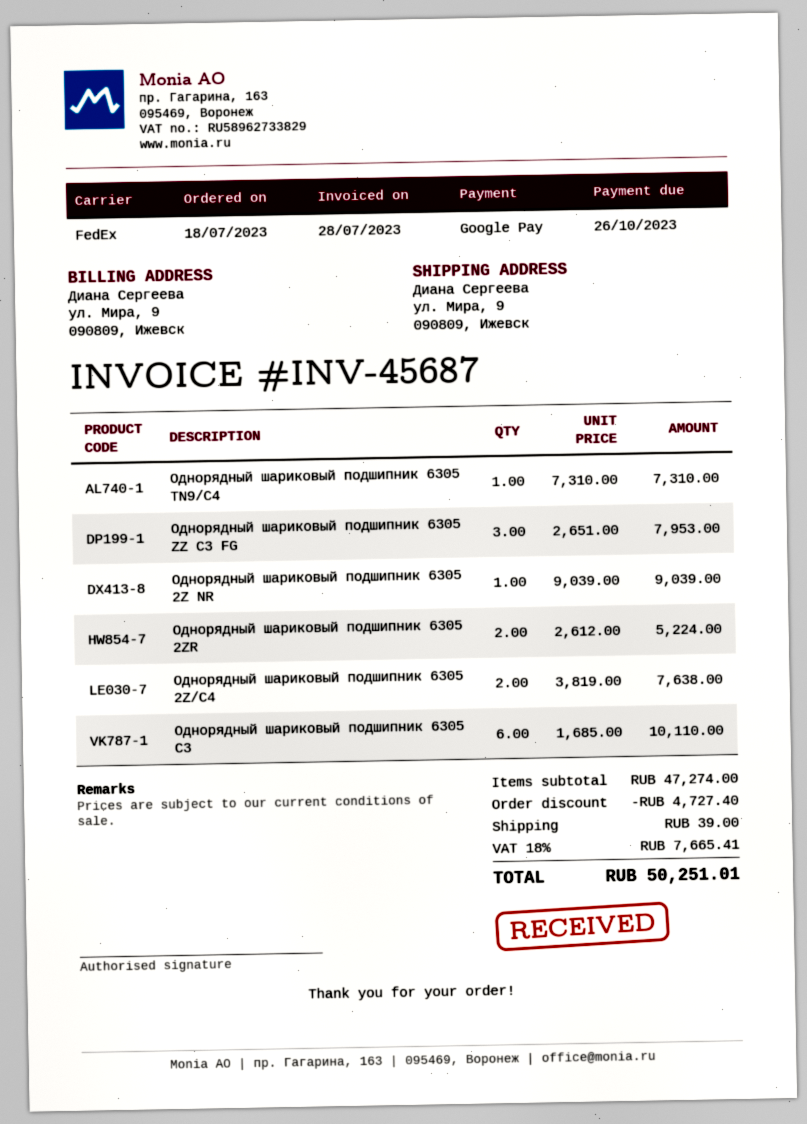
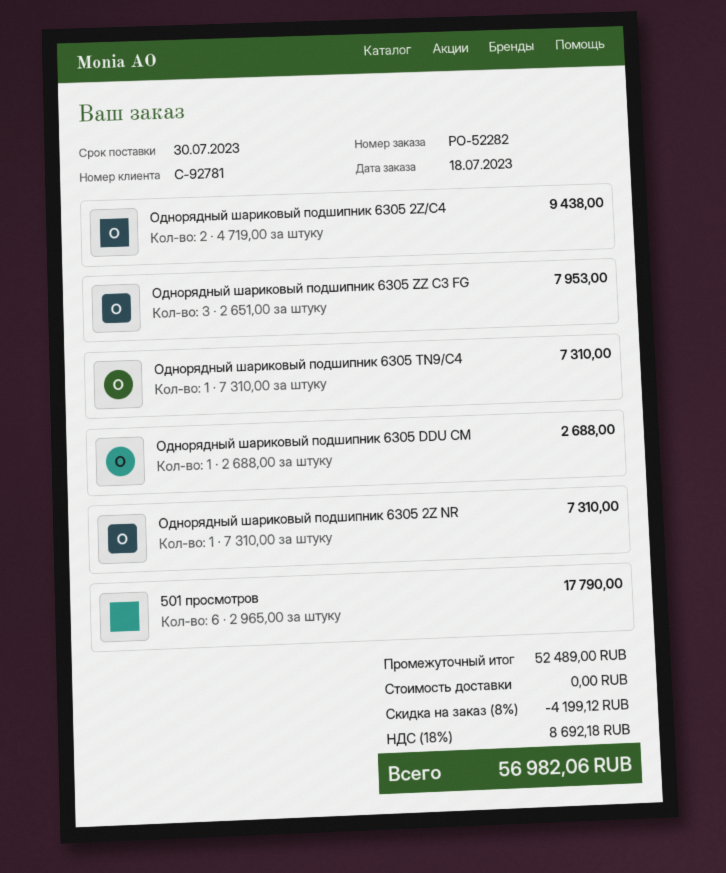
Однорядный шариковый подшипник 6305 2Z NR: 1 x 9039.00 = 9039.00 -> 1 x 7310.00 = 7310.00
Однорядный шариковый подшипник 6305 2ZR: 2 x 2612.00 = 5224.00 -> none
Однорядный шариковый подшипник 6305 2Z/C4: 2 x 3819.00 = 7638.00 -> 2 x 4719.00 = 9438.00
Однорядный шариковый подшипник 6305 C3: 6 x 1685.00 = 10110.00 -> none
Однорядный шариковый подшипник 6305 DDU CM: none -> 1 x 2688.00 = 2688.00
501 просмотров: none -> 6 x 2965.00 = 17790.00
subtotal: 47274.00 -> 52489.00
discount: 4727.40 -> 4199.12
shipping: 39.00 -> 0.00
tax: 18% = 7665.41 -> 18% = 8692.18
total: 50251.01 -> 56982.06

